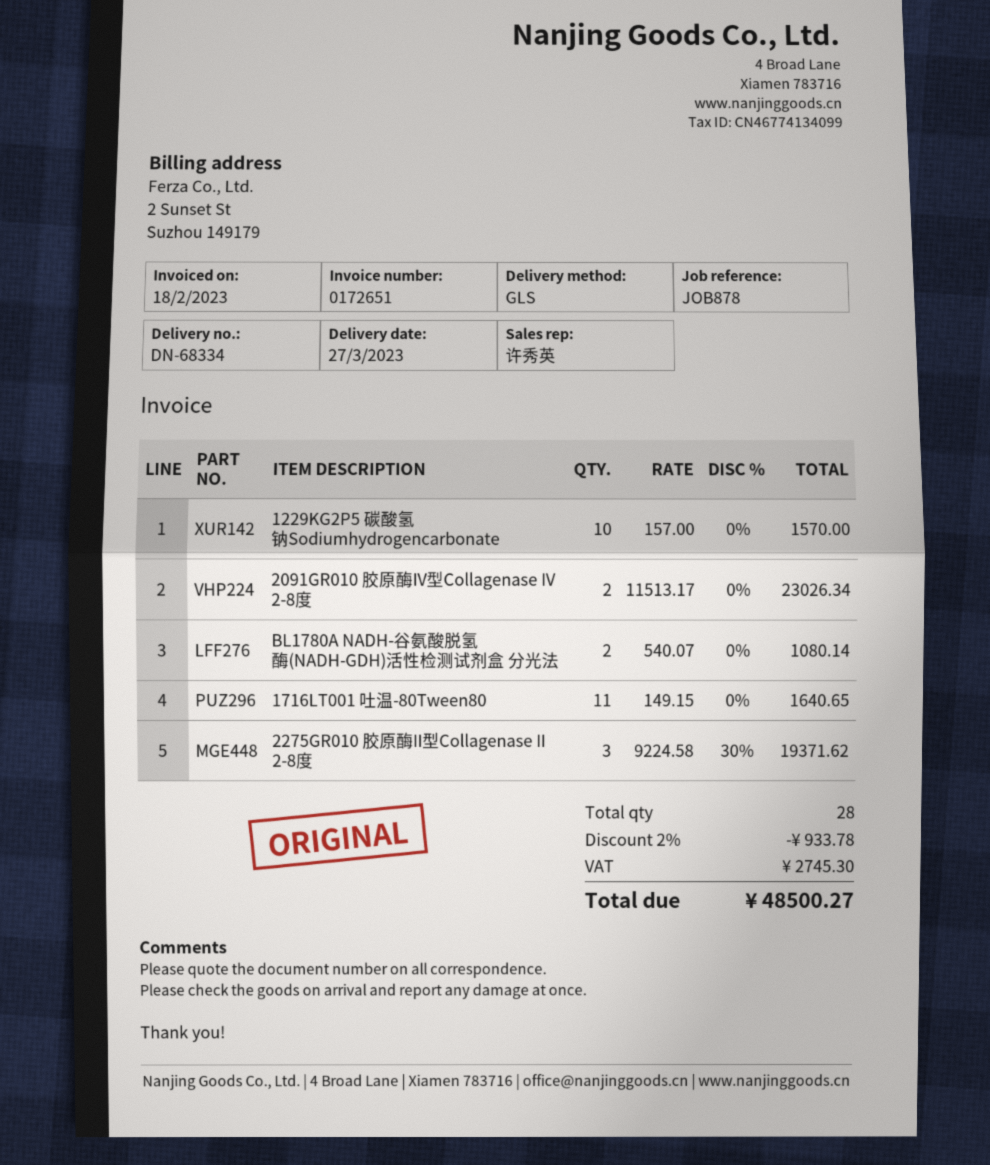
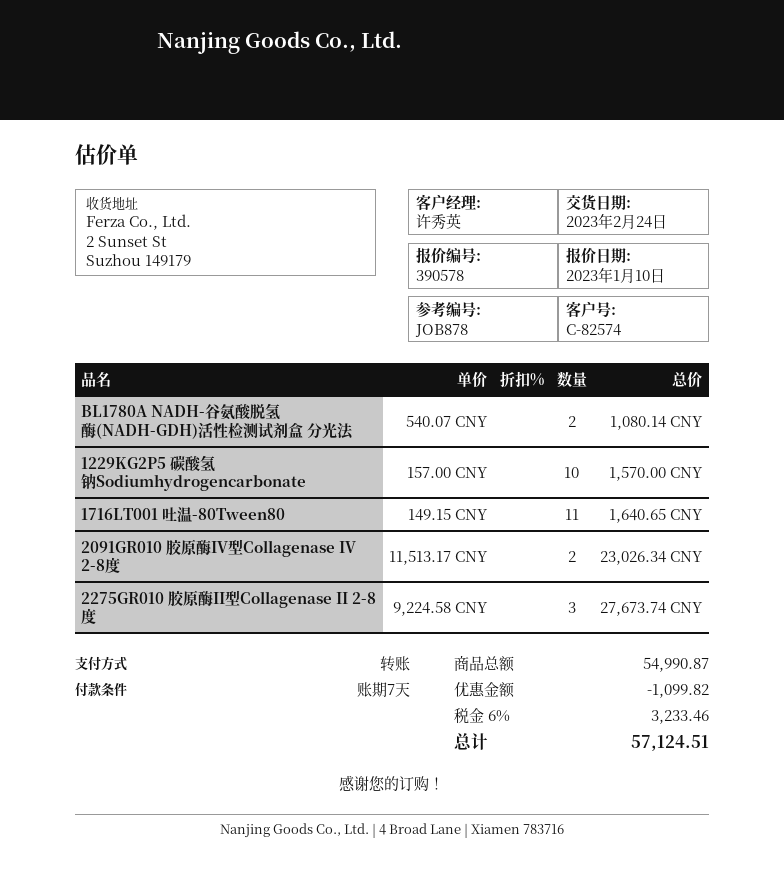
delivery date: 2023-03-27 -> 2023-02-24
2275GR010 胶原酶II型Collagenase II 2-8度: 3 x 9224.58 - 30% = 19371.62 -> 3 x 9224.58 = 27673.74
discount: 933.78 -> 1099.82
tax: 2745.30 -> 3233.46
total: 48500.27 -> 57124.51

